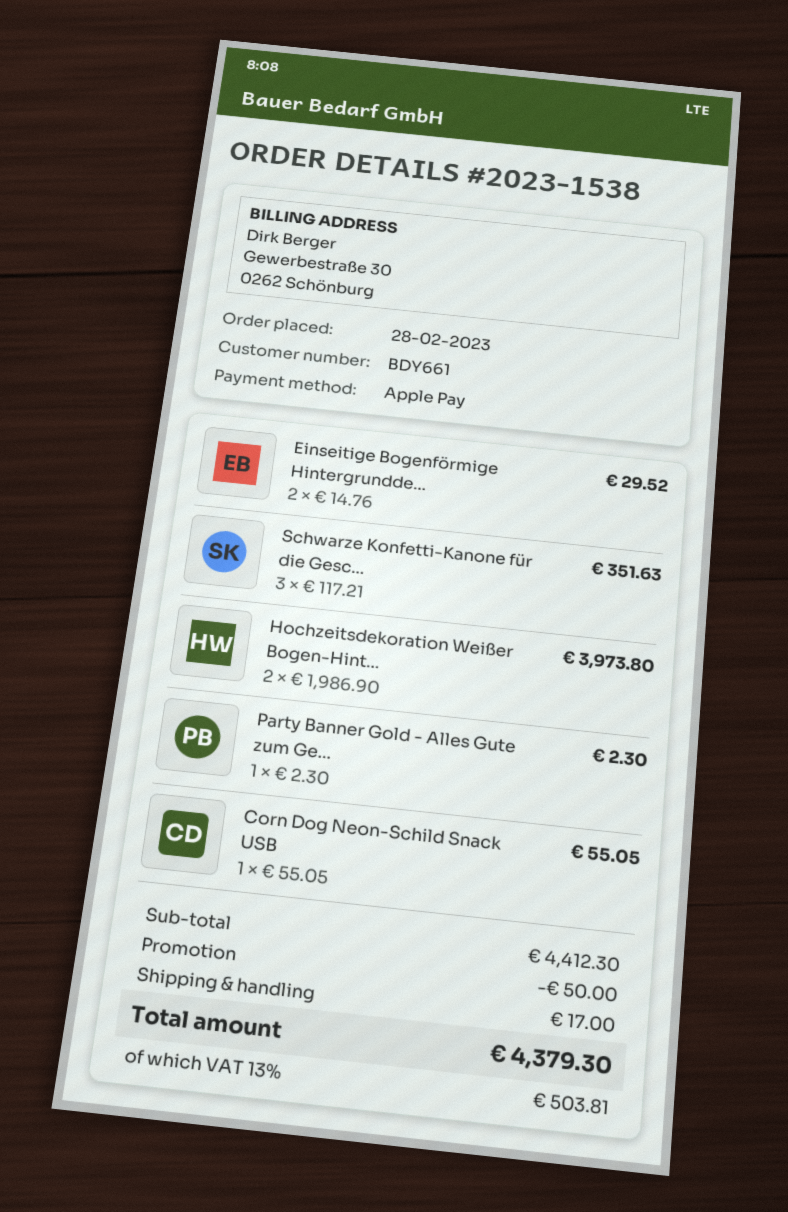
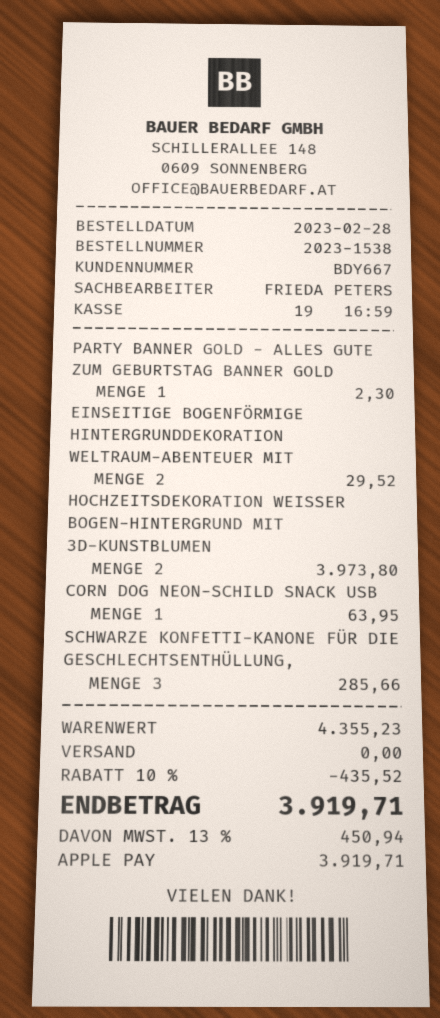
customer number: BDY661 -> BDY667
Schwarze Konfetti-Kanone für die Gesc...: 3 for 351.63 -> 3 for 285.66
Corn Dog Neon-Schild Snack USB: 1 for 55.05 -> 1 for 63.95
subtotal: 4412.30 -> 4355.23
discount: 50.00 -> 435.52
shipping: 17.00 -> 0.00
tax: 13% = 503.81 -> 13% = 450.94
total: 4379.30 -> 3919.71

